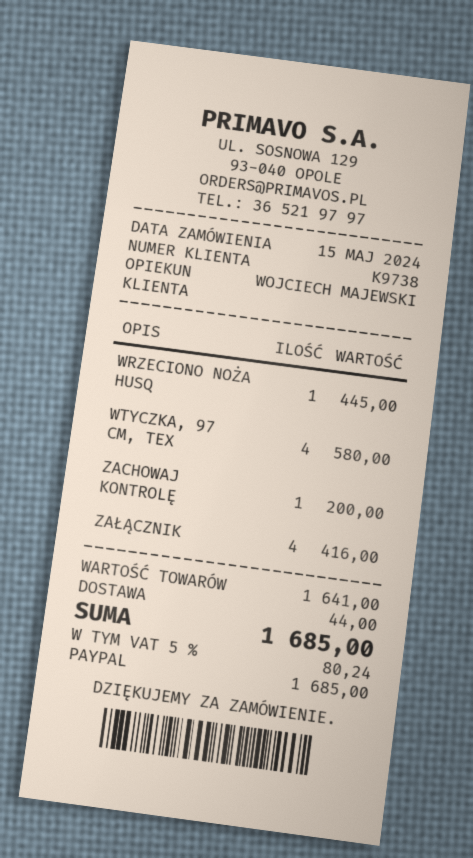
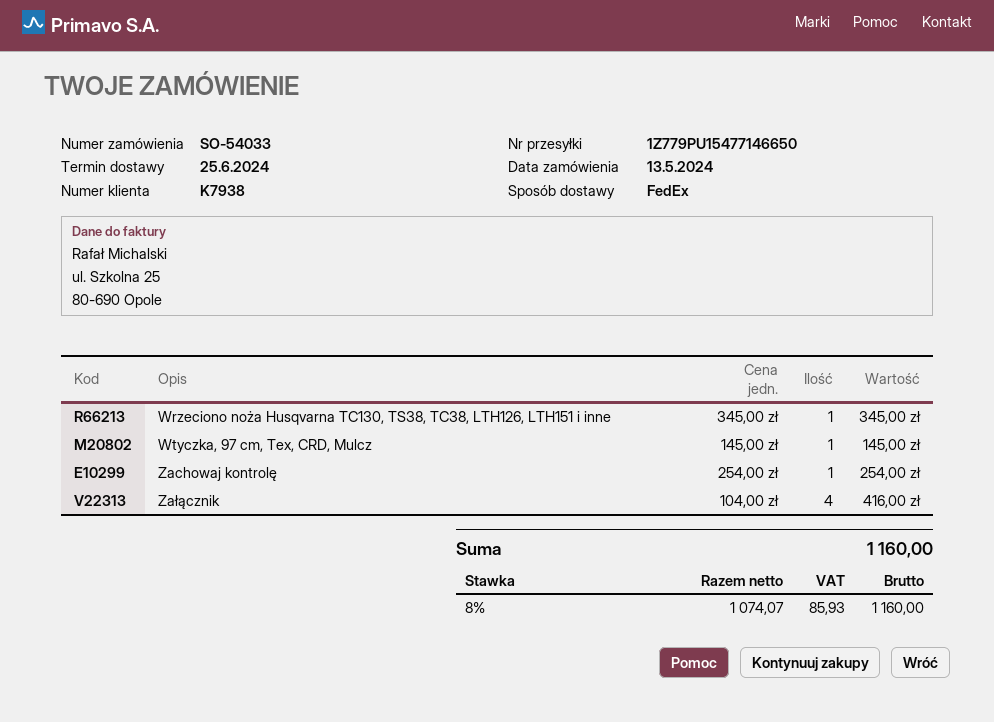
order date: 2024-05-15 -> 2024-05-13
customer number: K9738 -> K7938
WRZECIONO NOŻA HUSQ: 1 for 445.00 -> 1 for 345.00
WTYCZKA, 97 CM, TEX: 4 for 580.00 -> 1 for 145.00
ZACHOWAJ KONTROLĘ: 1 for 200.00 -> 1 for 254.00
shipping: 44.00 -> none
tax: 5% = 80.24 -> 8% = 85.93
total: 1685.00 -> 1160.00

